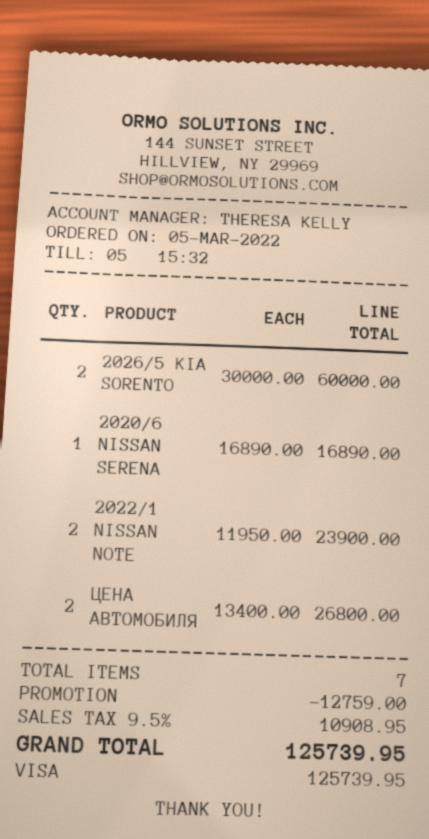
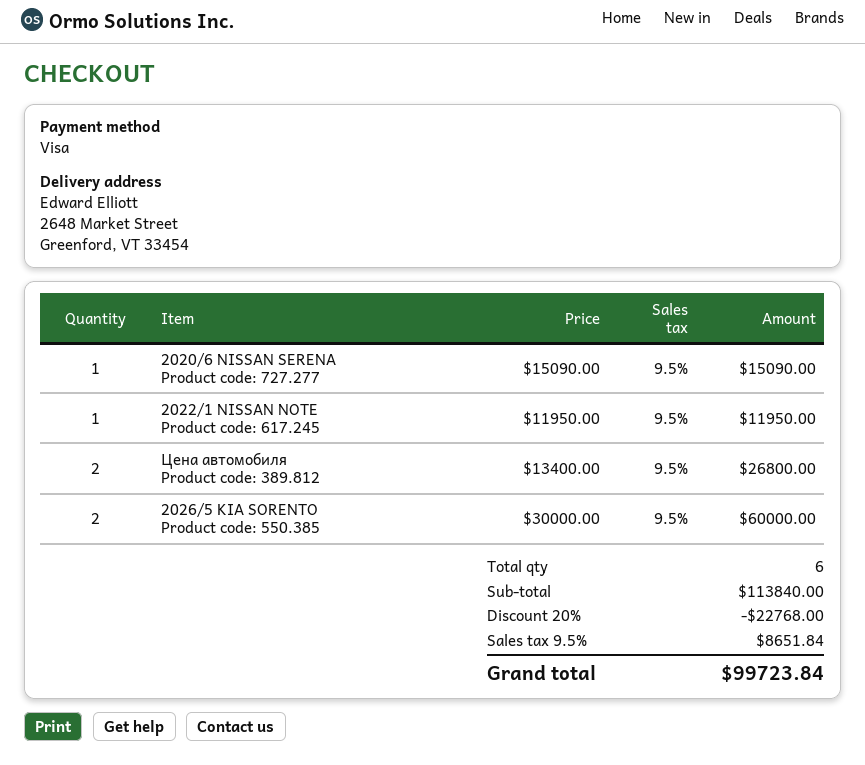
2020/6 NISSAN SERENA: 1 x 16890.00 = 16890.00 -> 1 x 15090.00 = 15090.00
2022/1 NISSAN NOTE: 2 x 11950.00 = 23900.00 -> 1 x 11950.00 = 11950.00
total quantity: 7 -> 6
discount: 12759.00 -> 22768.00
tax: 9.5% = 10908.95 -> 9.5% = 8651.84
total: 125739.95 -> 99723.84

